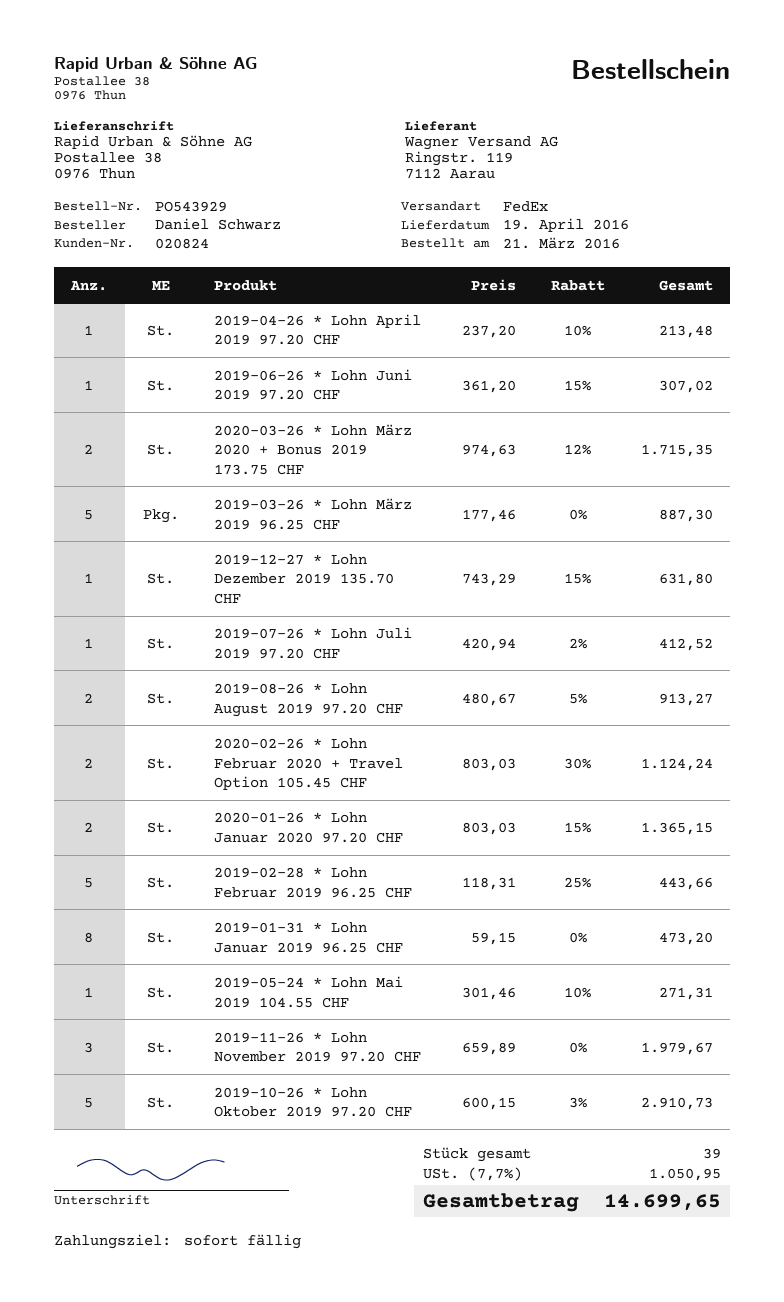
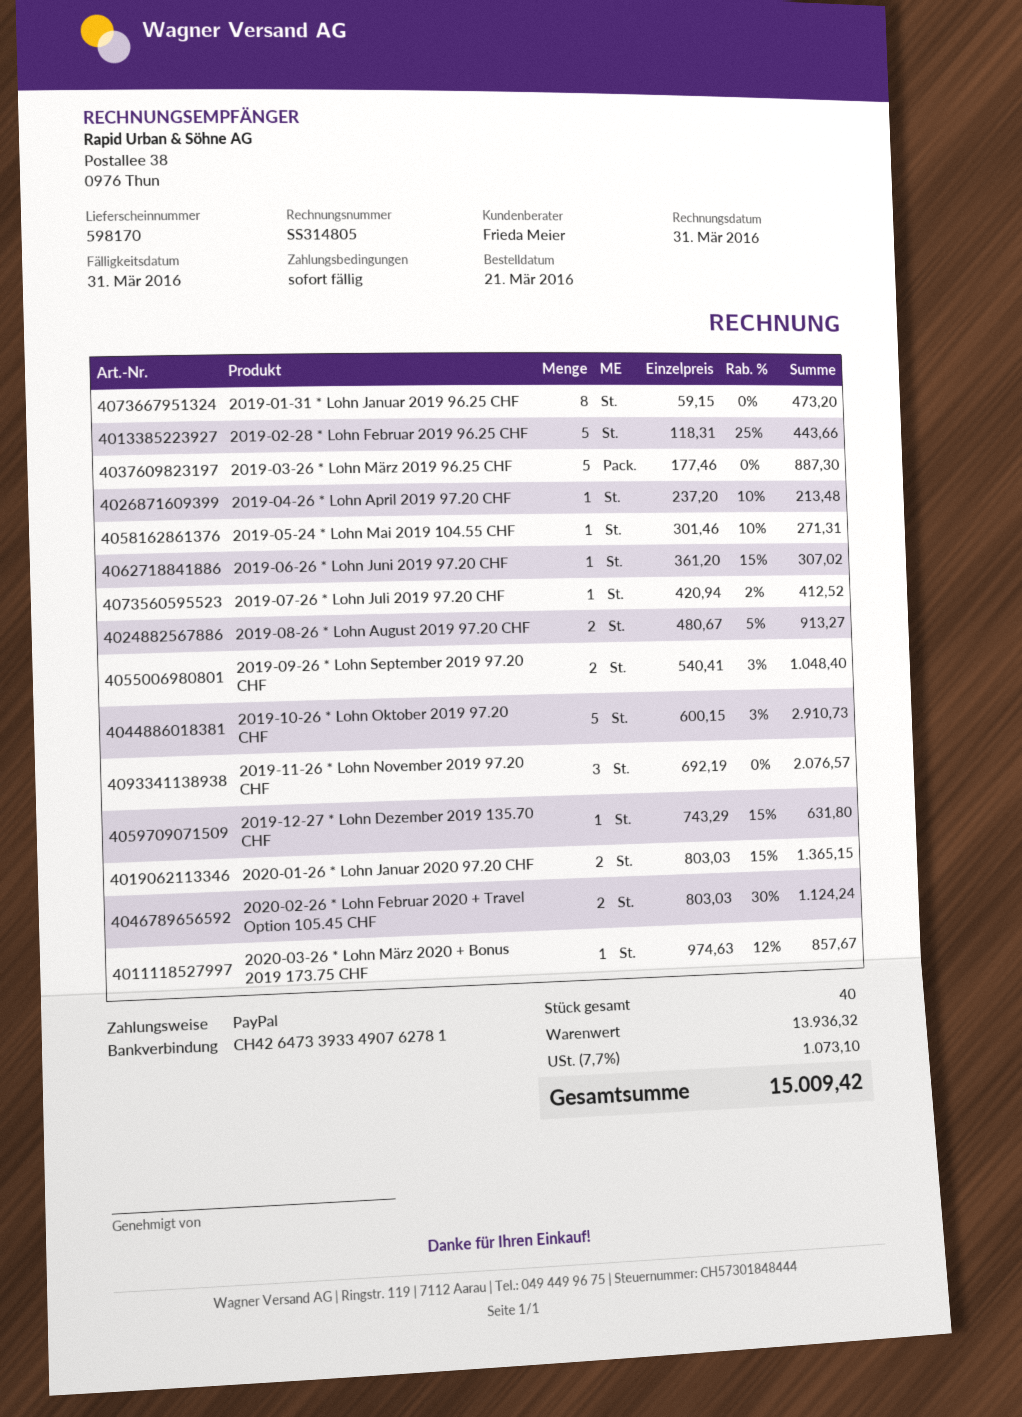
2020-03-26 * Lohn März 2020 + Bonus 2019 173.75 CHF: 2 x 974.63 - 12% = 1715.35 -> 1 x 974.63 - 12% = 857.67
2019-11-26 * Lohn November 2019 97.20 CHF: 3 x 659.89 = 1979.67 -> 3 x 692.19 = 2076.57
2019-09-26 * Lohn September 2019 97.20 CHF: none -> 2 x 540.41 - 3% = 1048.40
total quantity: 39 -> 40
tax: 7.7% = 1050.95 -> 7.7% = 1073.10
total: 14699.65 -> 15009.42

